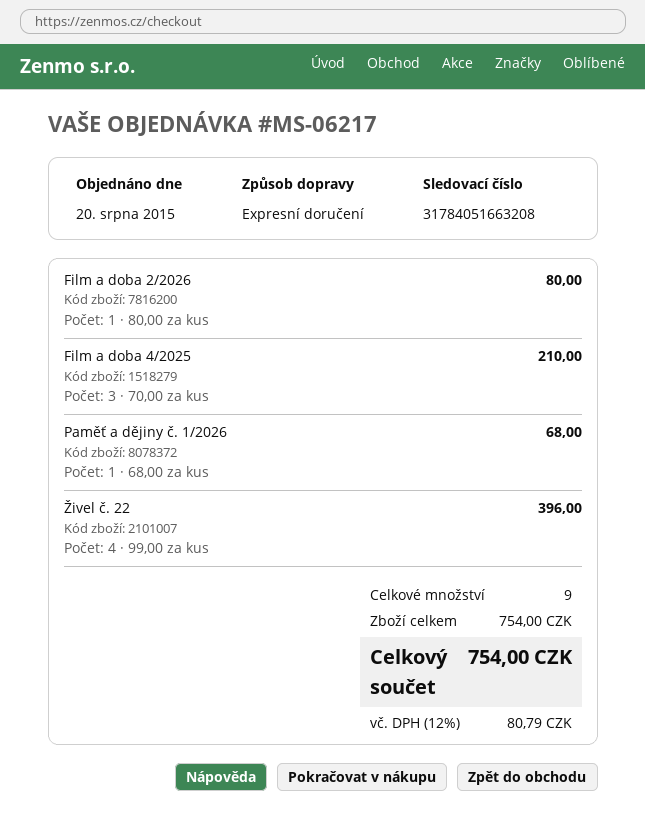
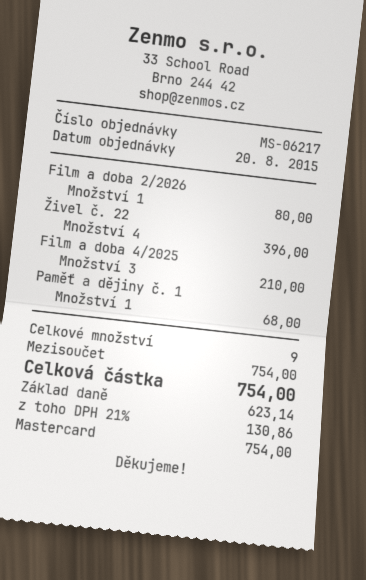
tax: 12% = 80.79 -> 21% = 130.86

